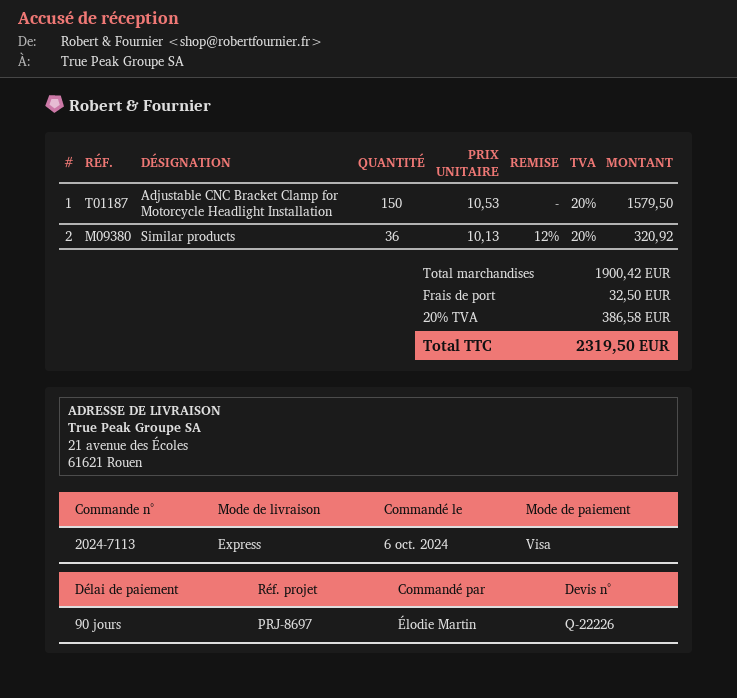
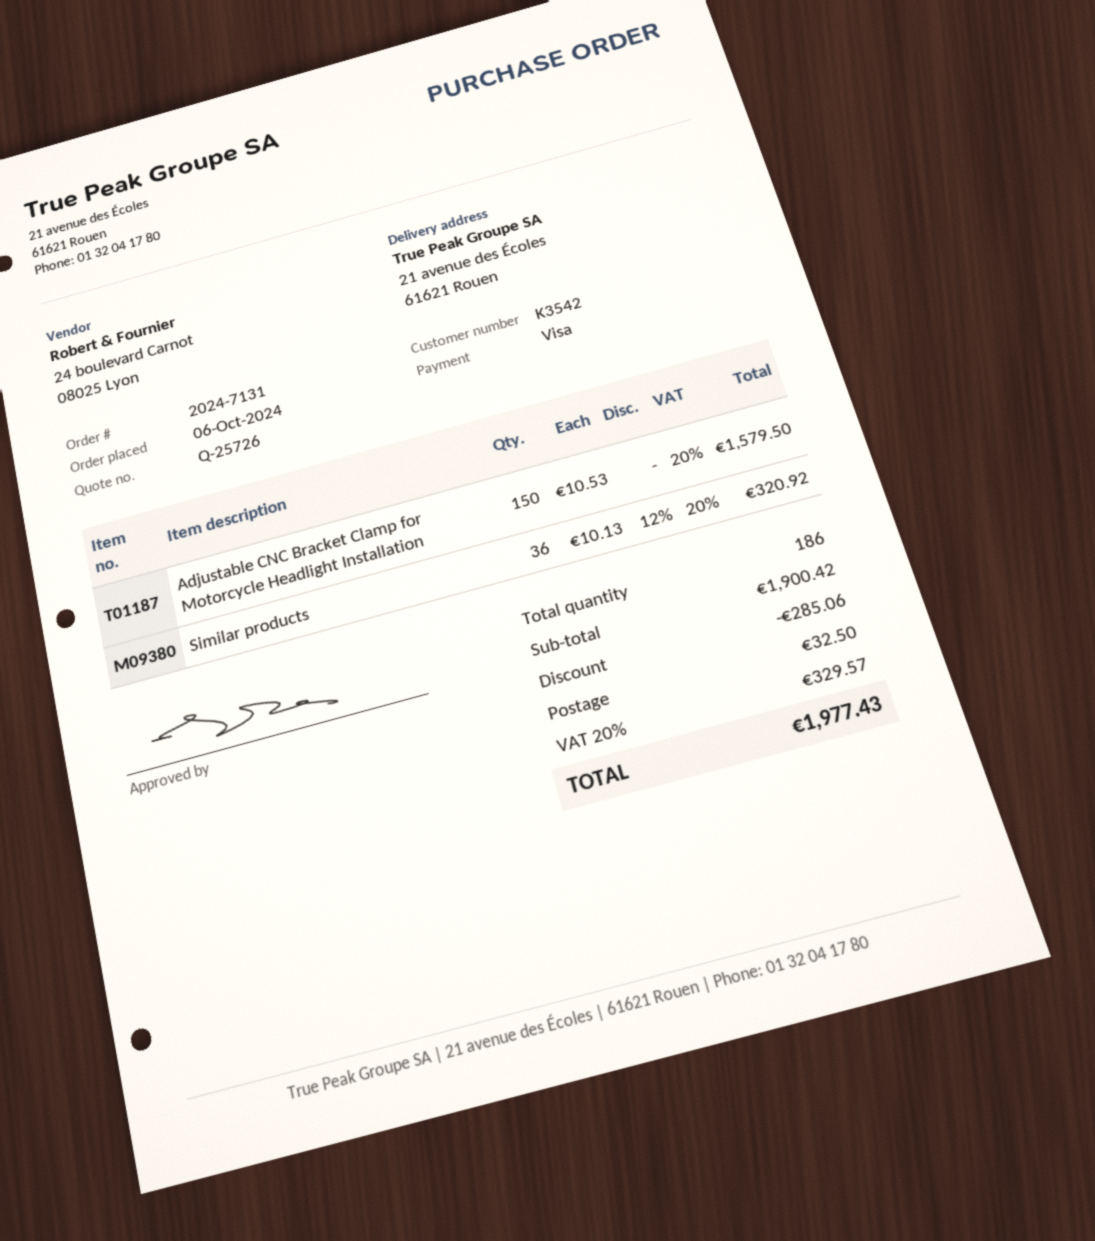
quote number: Q-22226 -> Q-25726
order number: 2024-7113 -> 2024-7131
discount: none -> 285.06
tax: 20% = 386.58 -> 20% = 329.57
total: 2319.50 -> 1977.43

